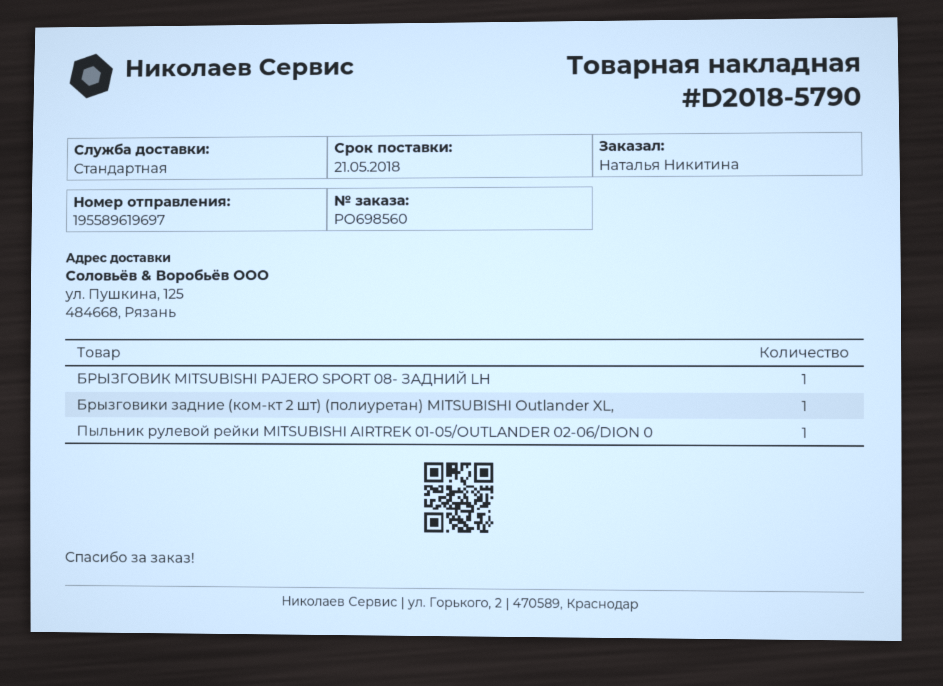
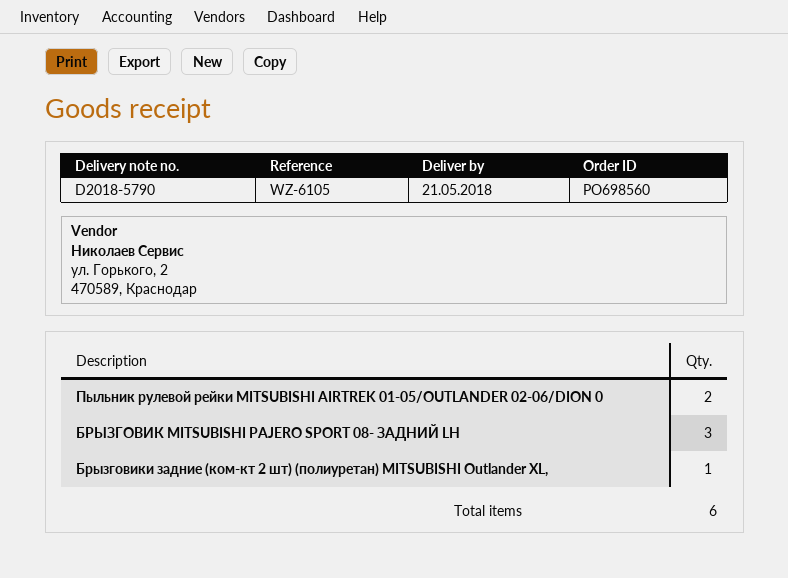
БРЫЗГОВИК MITSUBISHI PAJERO SPORT 08- ЗАДНИЙ LH: 1 -> 3
Пыльник рулевой рейки MITSUBISHI AIRTREK 01-05/OUTLANDER 02-06/DION 0: 1 -> 2

